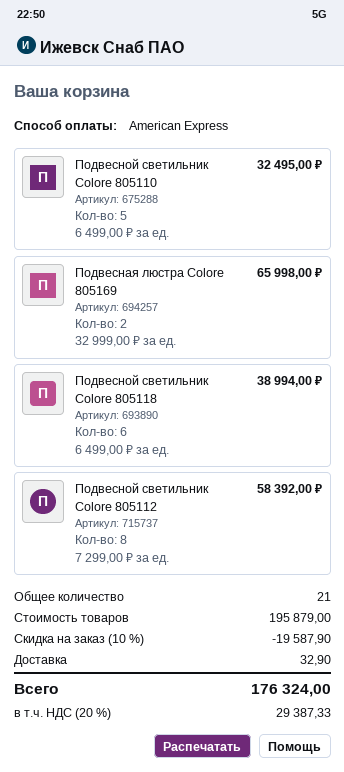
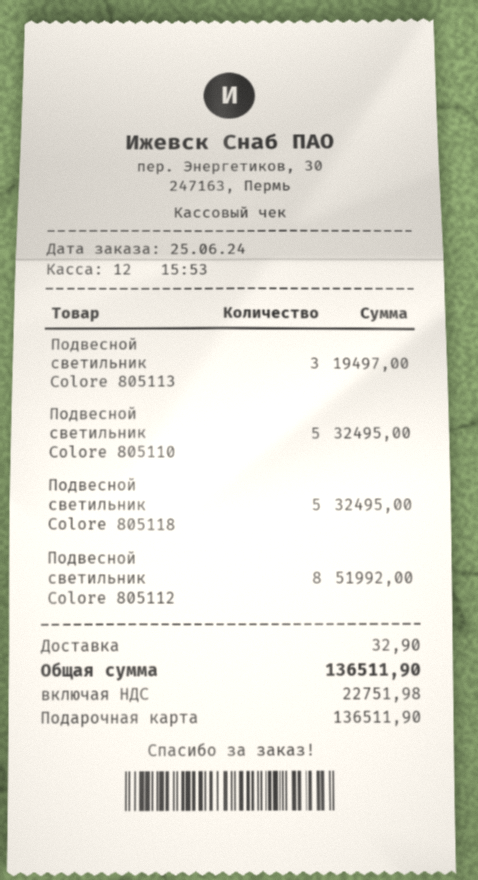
payment method: American Express -> gift card
Подвесная люстра Colore 805169: 2 for 65998.00 -> none
Подвесной светильник Colore 805118: 6 for 38994.00 -> 5 for 32495.00
Подвесной светильник Colore 805112: 8 for 58392.00 -> 8 for 51992.00
Подвесной светильник Colore 805113: none -> 3 for 19497.00
discount: 10% = 19587.90 -> none
tax: 29387.33 -> 22751.98
total: 176324.00 -> 136511.90

